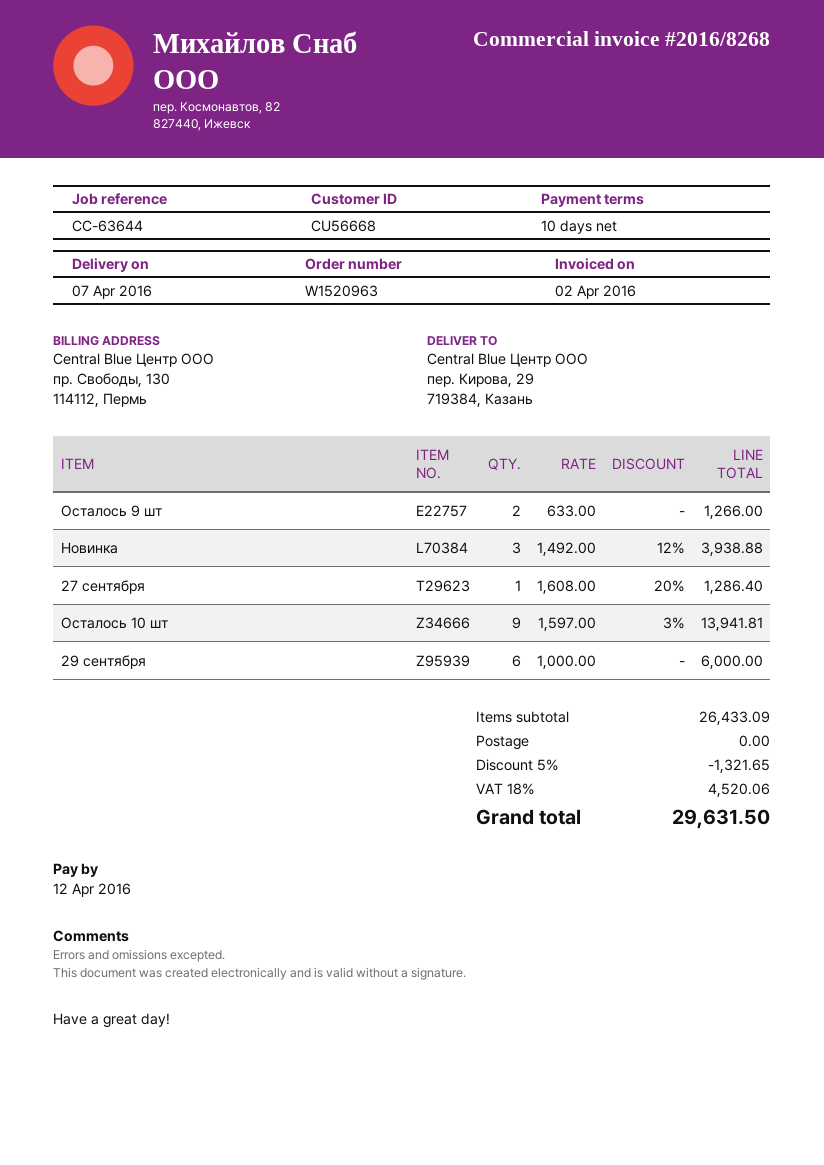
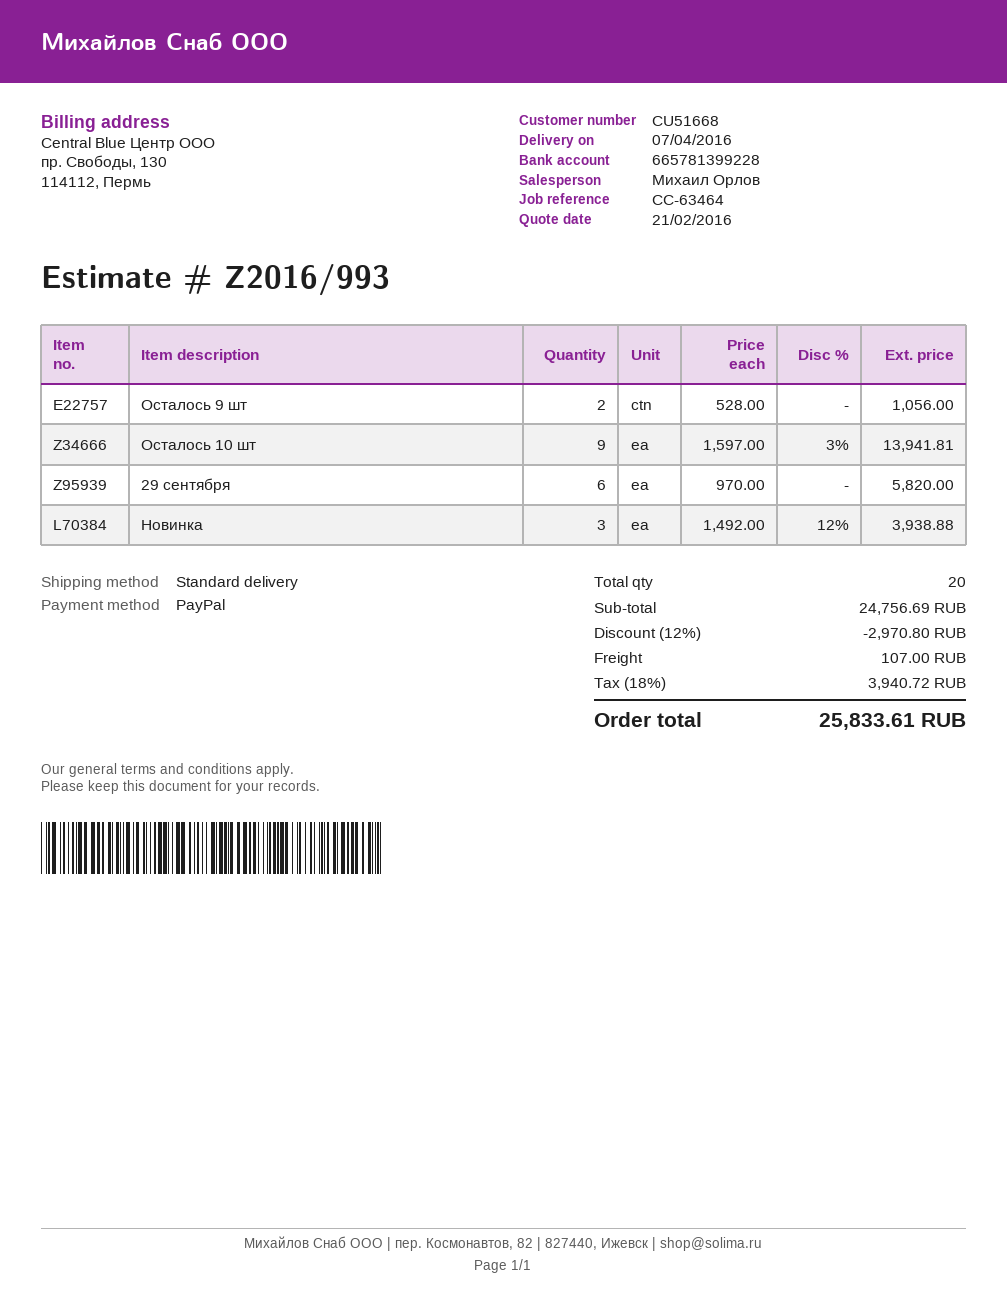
customer number: CU56668 -> CU51668
reference: CC-63644 -> CC-63464
Осталось 9 шт: 2 x 633.00 = 1266.00 -> 2 x 528.00 = 1056.00
27 сентября: 1 x 1608.00 - 20% = 1286.40 -> none
29 сентября: 6 x 1000.00 = 6000.00 -> 6 x 970.00 = 5820.00
subtotal: 26433.09 -> 24756.69
discount: 5% = 1321.65 -> 12% = 2970.80
shipping: 0.00 -> 107.00
tax: 18% = 4520.06 -> 18% = 3940.72
total: 29631.50 -> 25833.61

